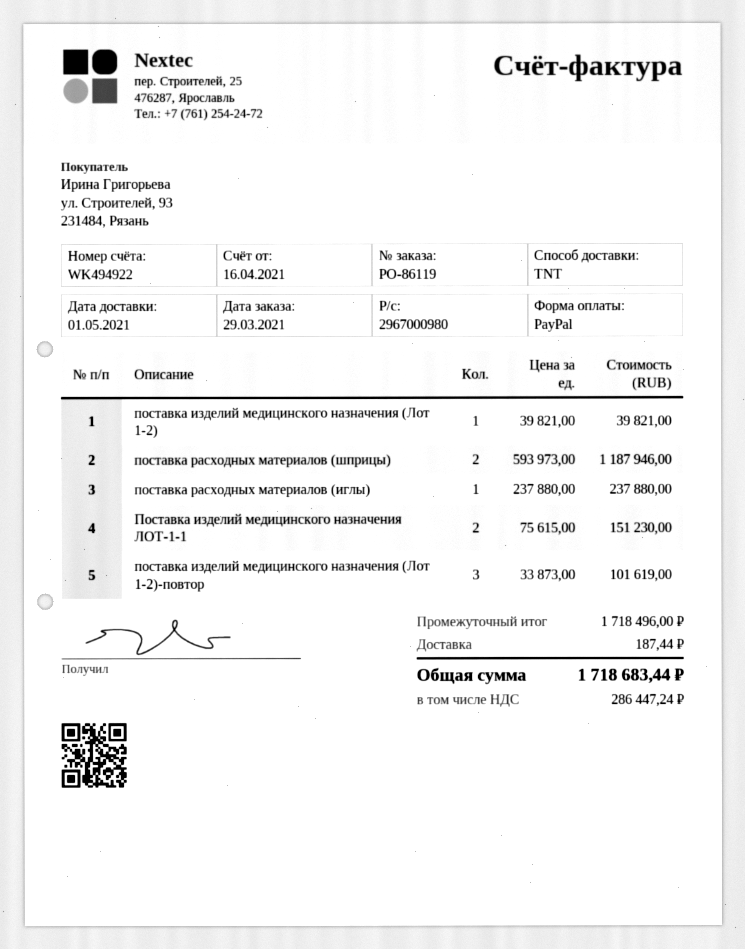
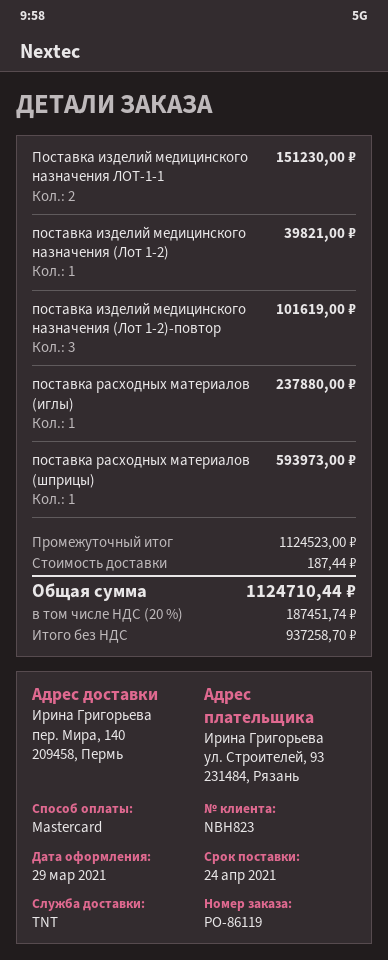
delivery date: 2021-05-01 -> 2021-04-24
payment method: PayPal -> Mastercard
поставка расходных материалов (шприцы): 2 for 1187946.00 -> 1 for 593973.00
subtotal: 1718496.00 -> 1124523.00
tax: 286447.24 -> 187451.74
total: 1718683.44 -> 1124710.44

